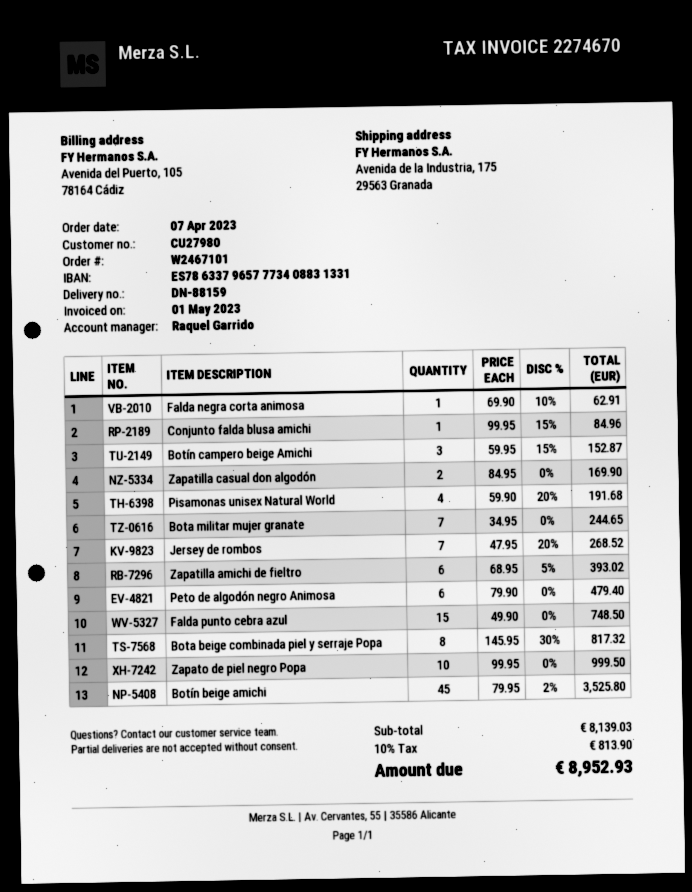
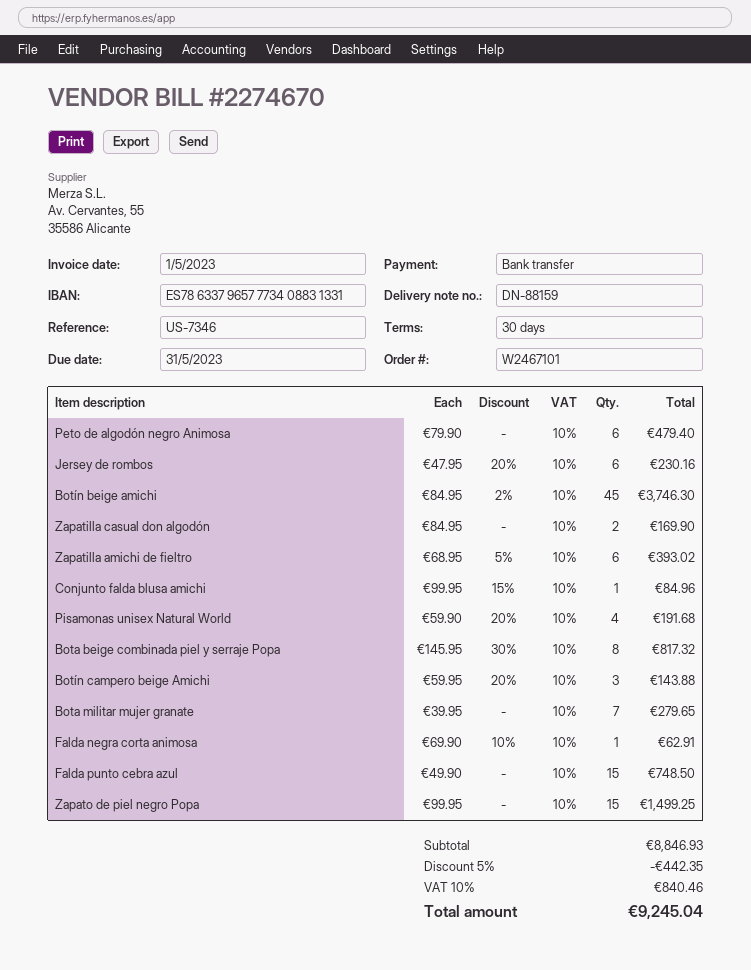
Botín campero beige Amichi: 3 x 59.95 - 15% = 152.87 -> 3 x 59.95 - 20% = 143.88
Bota militar mujer granate: 7 x 34.95 = 244.65 -> 7 x 39.95 = 279.65
Jersey de rombos: 7 x 47.95 - 20% = 268.52 -> 6 x 47.95 - 20% = 230.16
Zapato de piel negro Popa: 10 x 99.95 = 999.50 -> 15 x 99.95 = 1499.25
Botín beige amichi: 45 x 79.95 - 2% = 3525.80 -> 45 x 84.95 - 2% = 3746.30
subtotal: 8139.03 -> 8846.93
discount: none -> 5% = 442.35
tax: 10% = 813.90 -> 10% = 840.46
total: 8952.93 -> 9245.04

